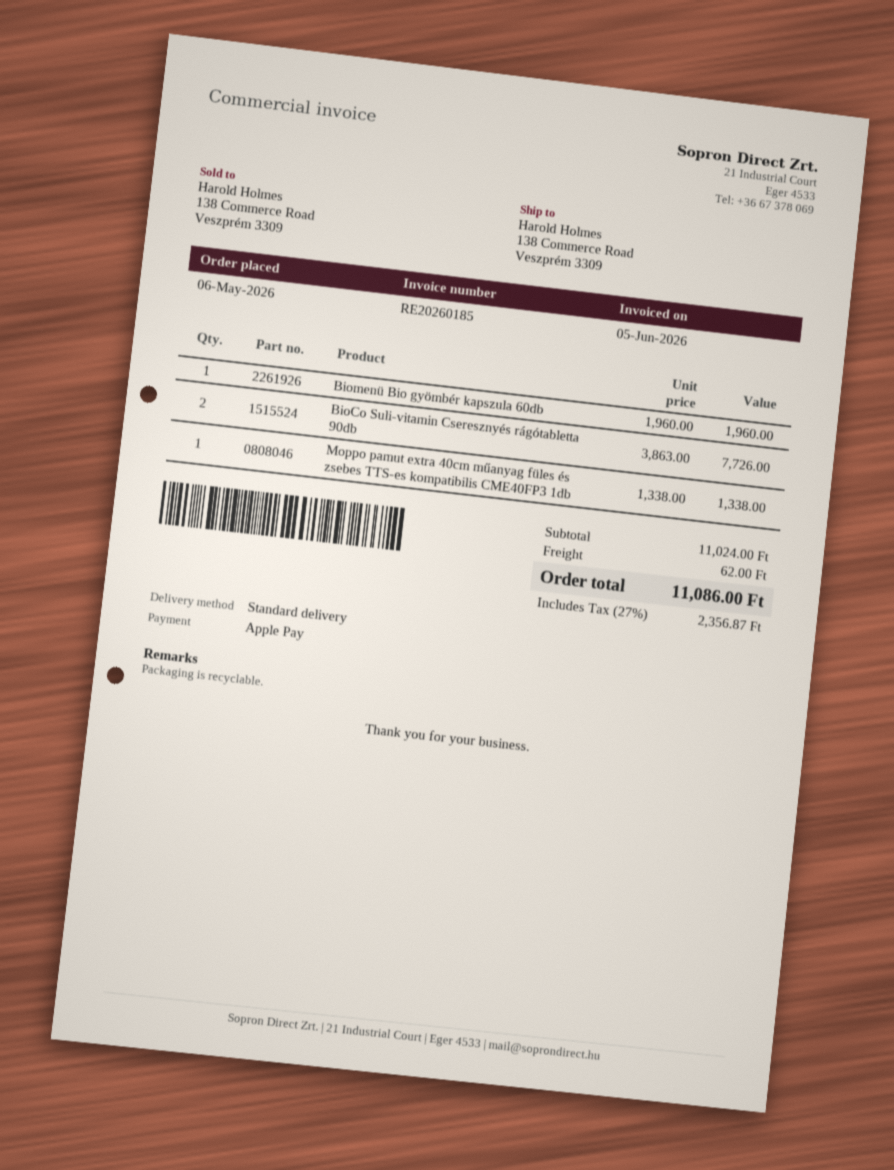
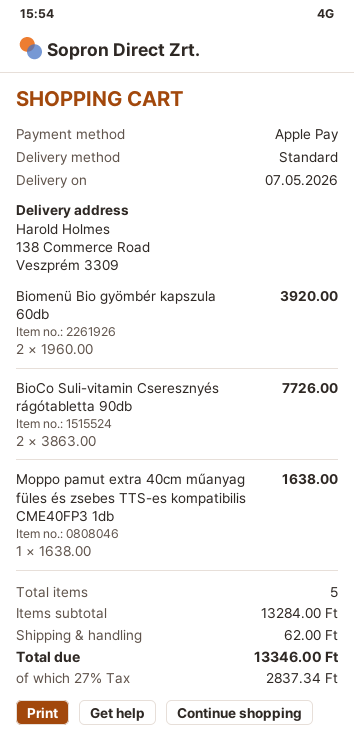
Biomenü Bio gyömbér kapszula 60db: 1 x 1960.00 = 1960.00 -> 2 x 1960.00 = 3920.00
Moppo pamut extra 40cm műanyag füles és zsebes TTS-es kompatibilis CME40FP3 1db: 1 x 1338.00 = 1338.00 -> 1 x 1638.00 = 1638.00
subtotal: 11024.00 -> 13284.00
tax: 27% = 2356.87 -> 27% = 2837.34
total: 11086.00 -> 13346.00

